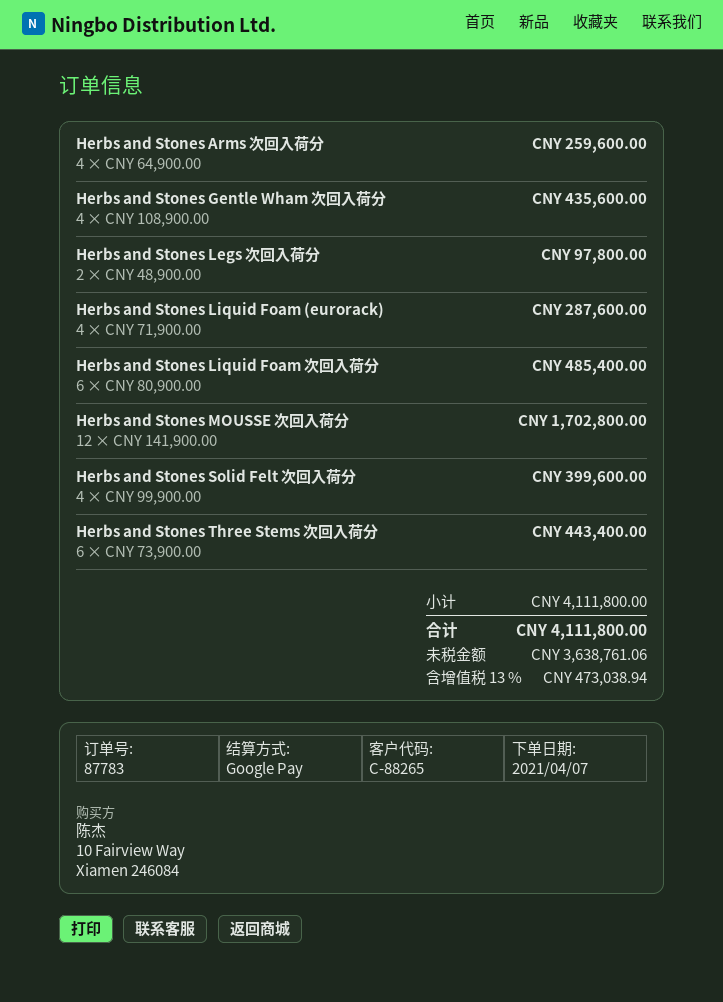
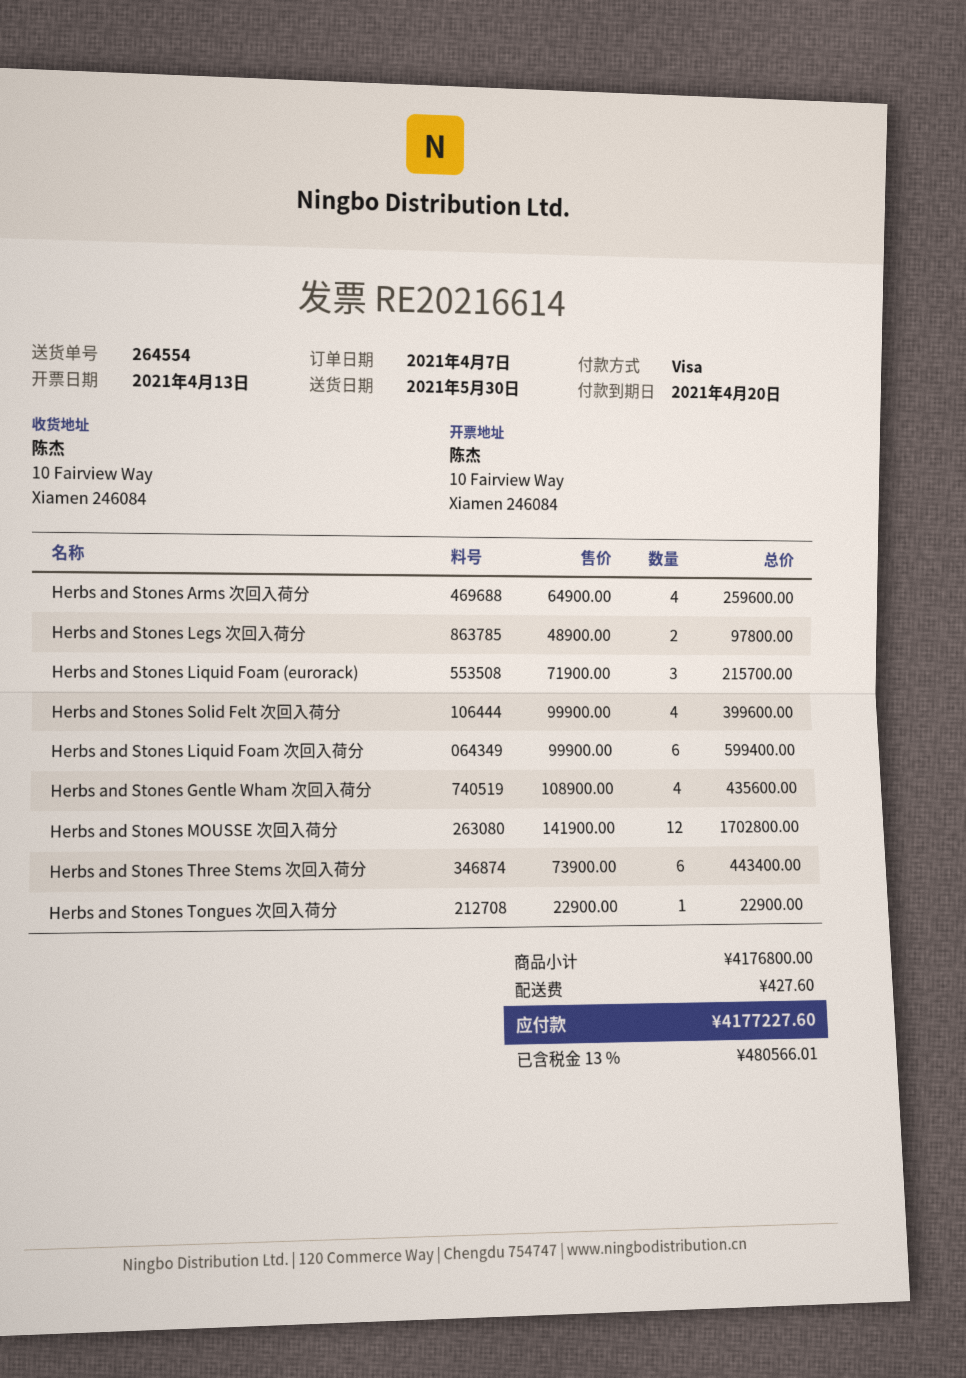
payment method: Google Pay -> Visa
Herbs and Stones Liquid Foam (eurorack): 4 x 71900.00 = 287600.00 -> 3 x 71900.00 = 215700.00
Herbs and Stones Liquid Foam 次回入荷分: 6 x 80900.00 = 485400.00 -> 6 x 99900.00 = 599400.00
Herbs and Stones Tongues 次回入荷分: none -> 1 x 22900.00 = 22900.00
subtotal: 4111800.00 -> 4176800.00
shipping: none -> 427.60
tax: 13% = 473038.94 -> 13% = 480566.01
total: 4111800.00 -> 4177227.60

